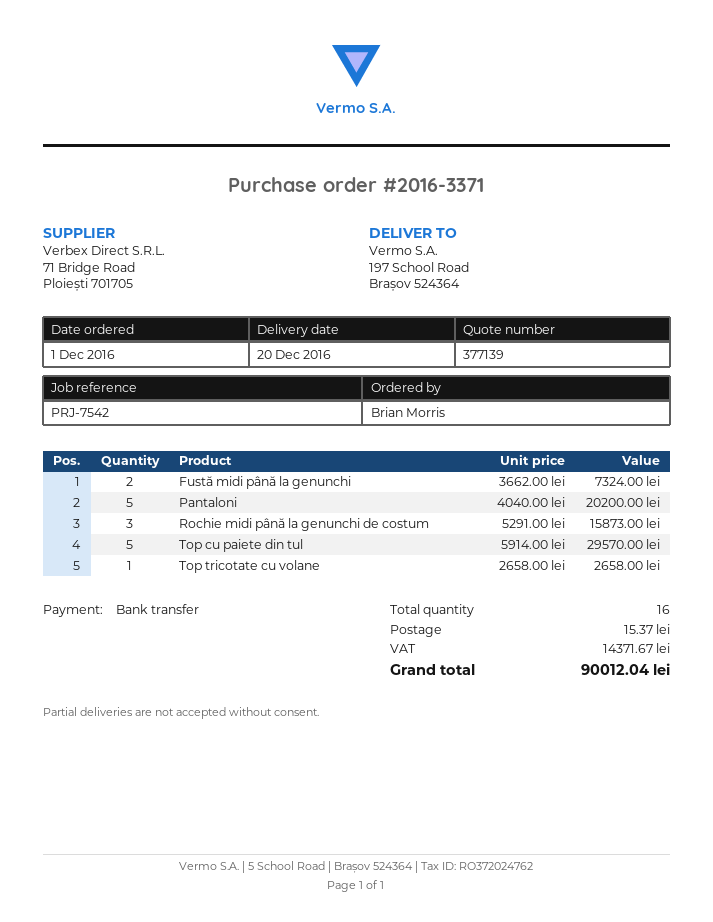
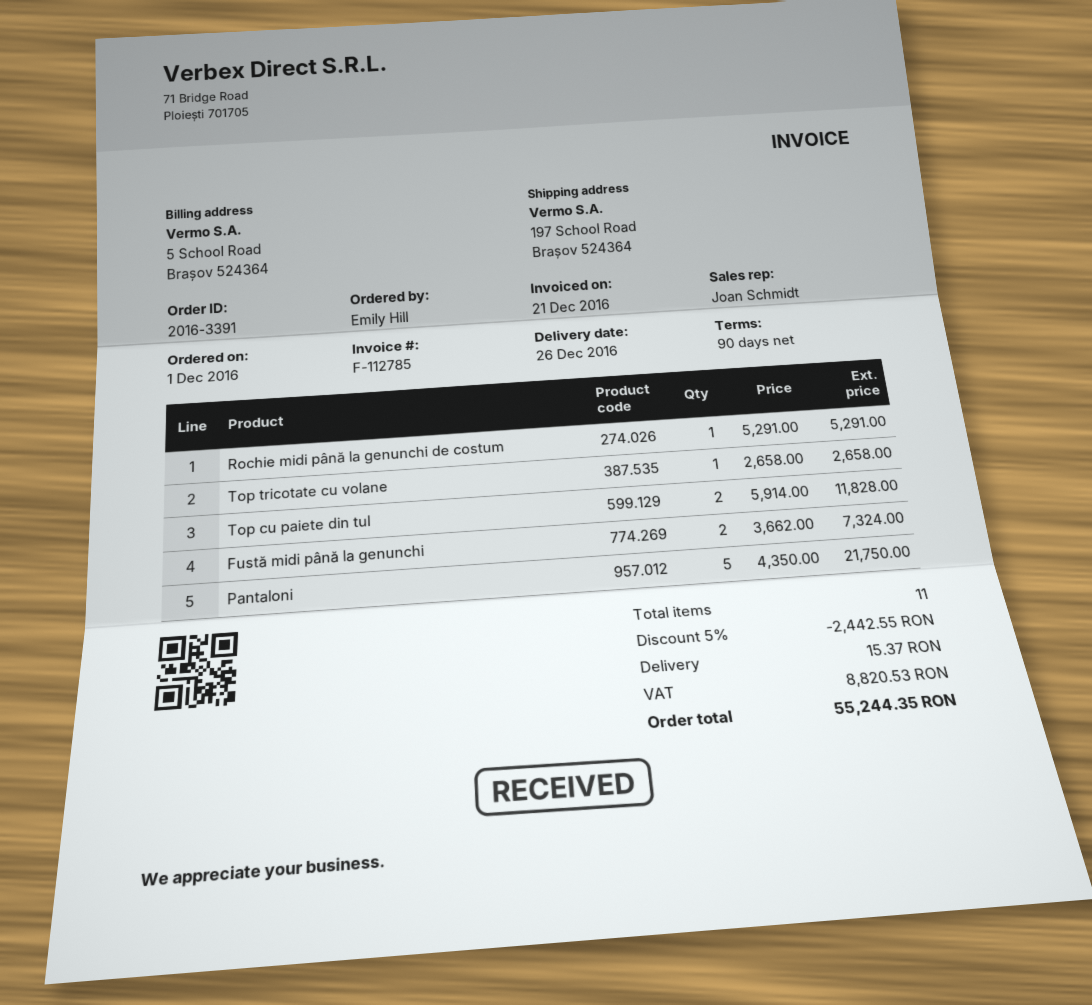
order number: 2016-3371 -> 2016-3391
delivery date: 2016-12-20 -> 2016-12-26
ordered by: Brian Morris -> Emily Hill
Pantaloni: 5 x 4040.00 = 20200.00 -> 5 x 4350.00 = 21750.00
Rochie midi până la genunchi de costum: 3 x 5291.00 = 15873.00 -> 1 x 5291.00 = 5291.00
Top cu paiete din tul: 5 x 5914.00 = 29570.00 -> 2 x 5914.00 = 11828.00
total quantity: 16 -> 11
discount: none -> 5% = 2442.55
tax: 14371.67 -> 8820.53
total: 90012.04 -> 55244.35

